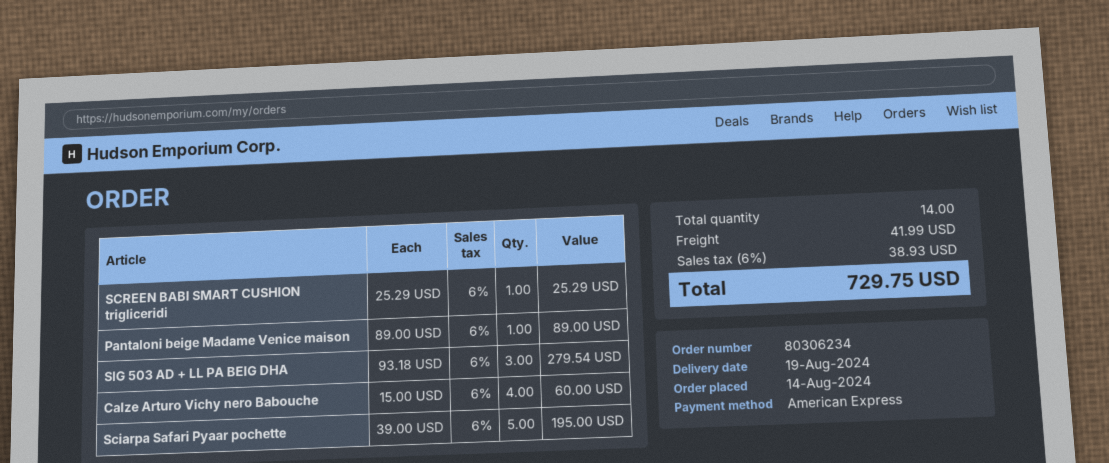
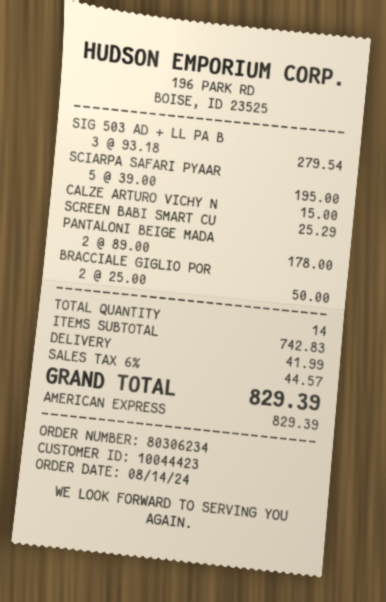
Pantaloni beige Madame Venice maison: 1 x 89.00 = 89.00 -> 2 x 89.00 = 178.00
Calze Arturo Vichy nero Babouche: 4 x 15.00 = 60.00 -> 1 x 15.00 = 15.00
BRACCIALE GIGLIO POR: none -> 2 x 25.00 = 50.00
tax: 6% = 38.93 -> 6% = 44.57
total: 729.75 -> 829.39

